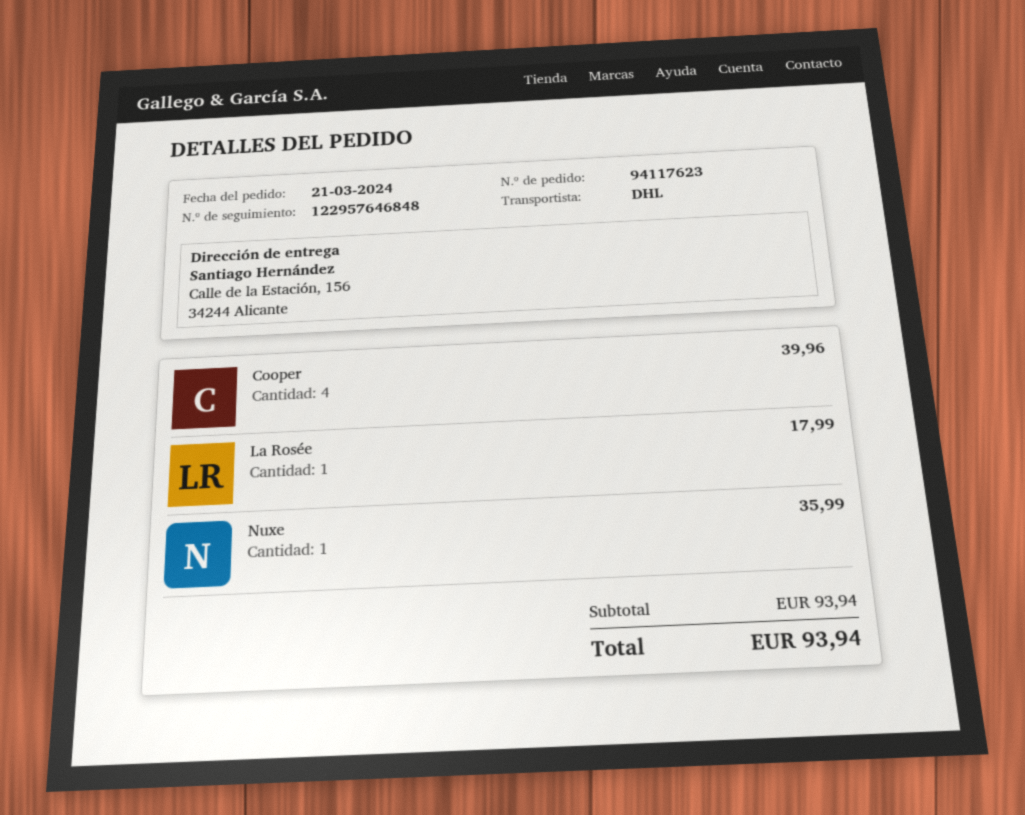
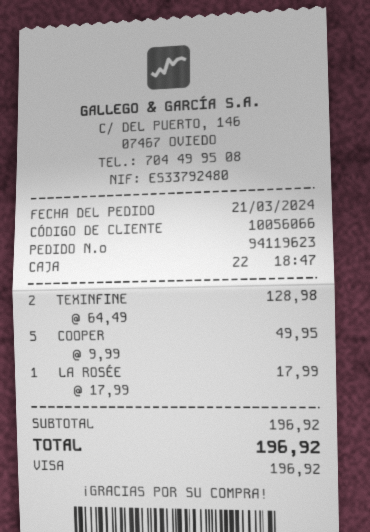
order number: 94117623 -> 94119623
Cooper: 4 for 39.96 -> 5 for 49.95
Nuxe: 1 for 35.99 -> none
TEXINFINE: none -> 2 for 128.98
subtotal: 93.94 -> 196.92
total: 93.94 -> 196.92

